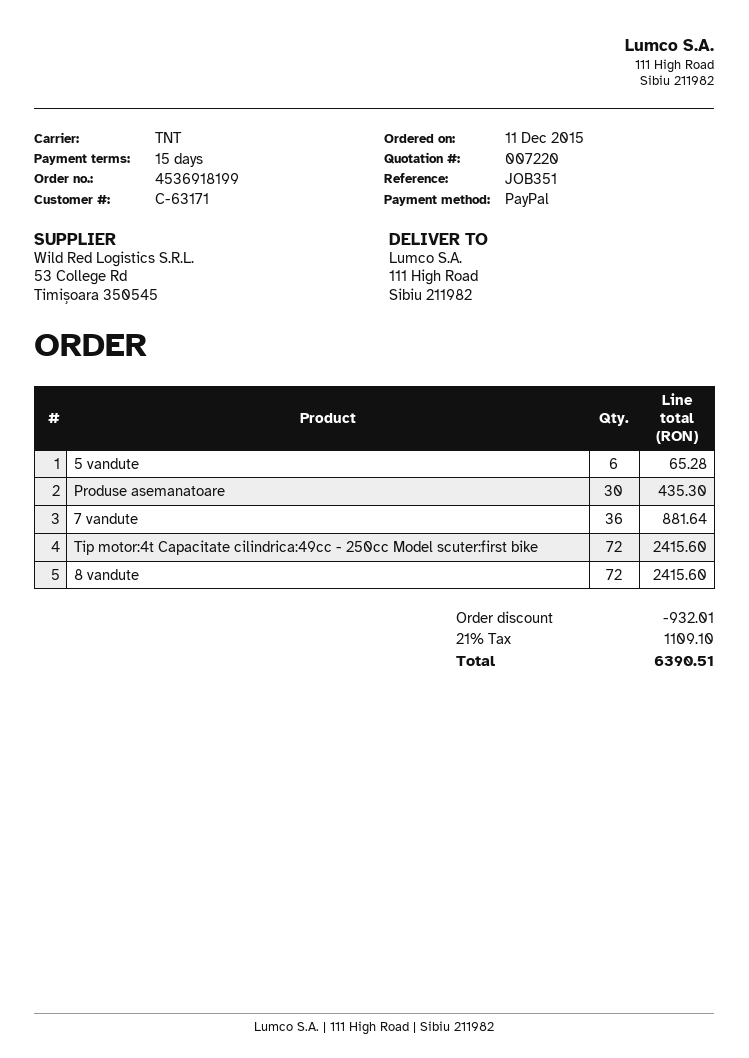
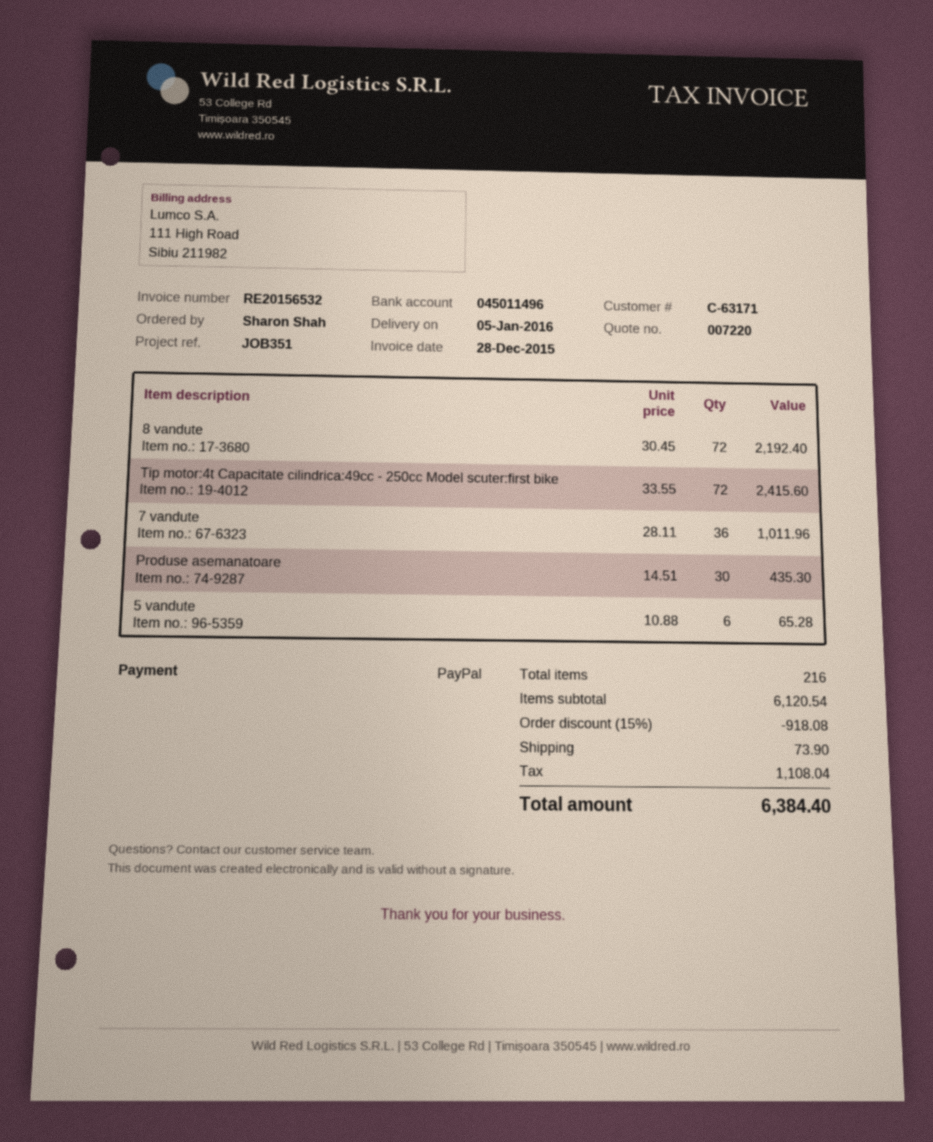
7 vandute: 36 for 881.64 -> 36 for 1011.96
8 vandute: 72 for 2415.60 -> 72 for 2192.40
discount: 932.01 -> 918.08
shipping: none -> 73.90
tax: 1109.10 -> 1108.04
total: 6390.51 -> 6384.40

